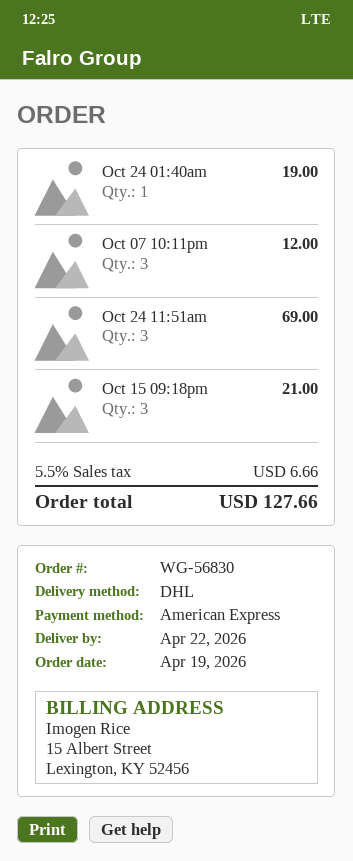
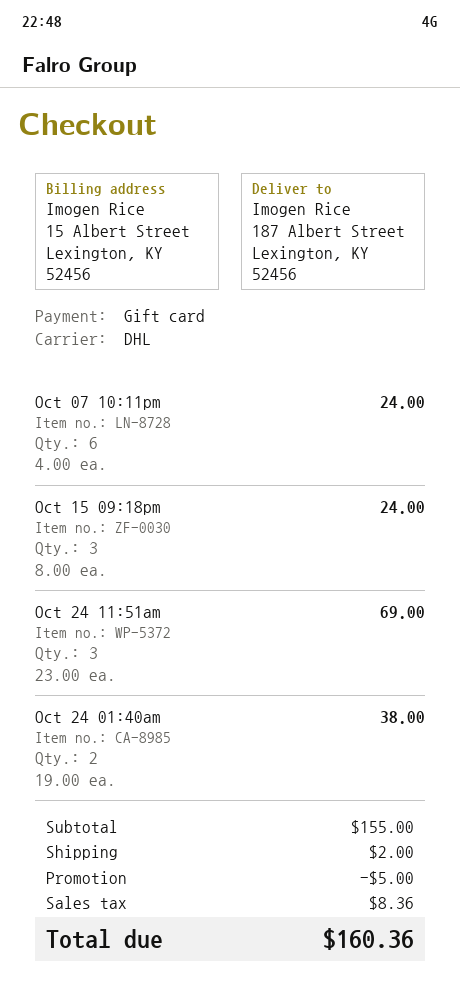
payment method: American Express -> gift card
Oct 24 01:40am: 1 for 19.00 -> 2 for 38.00
Oct 07 10:11pm: 3 for 12.00 -> 6 for 24.00
Oct 15 09:18pm: 3 for 21.00 -> 3 for 24.00
discount: none -> 5.00
shipping: none -> 2.00
tax: 6.66 -> 8.36
total: 127.66 -> 160.36

